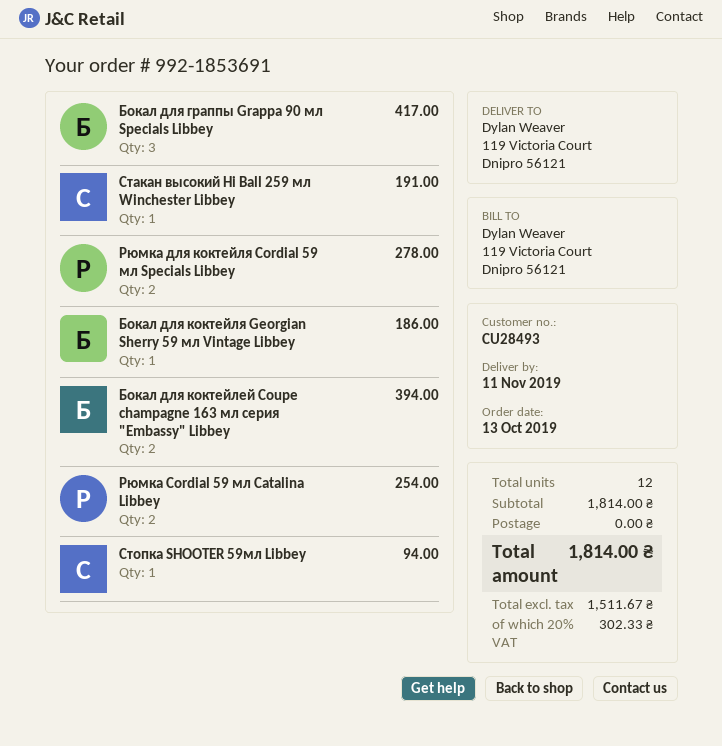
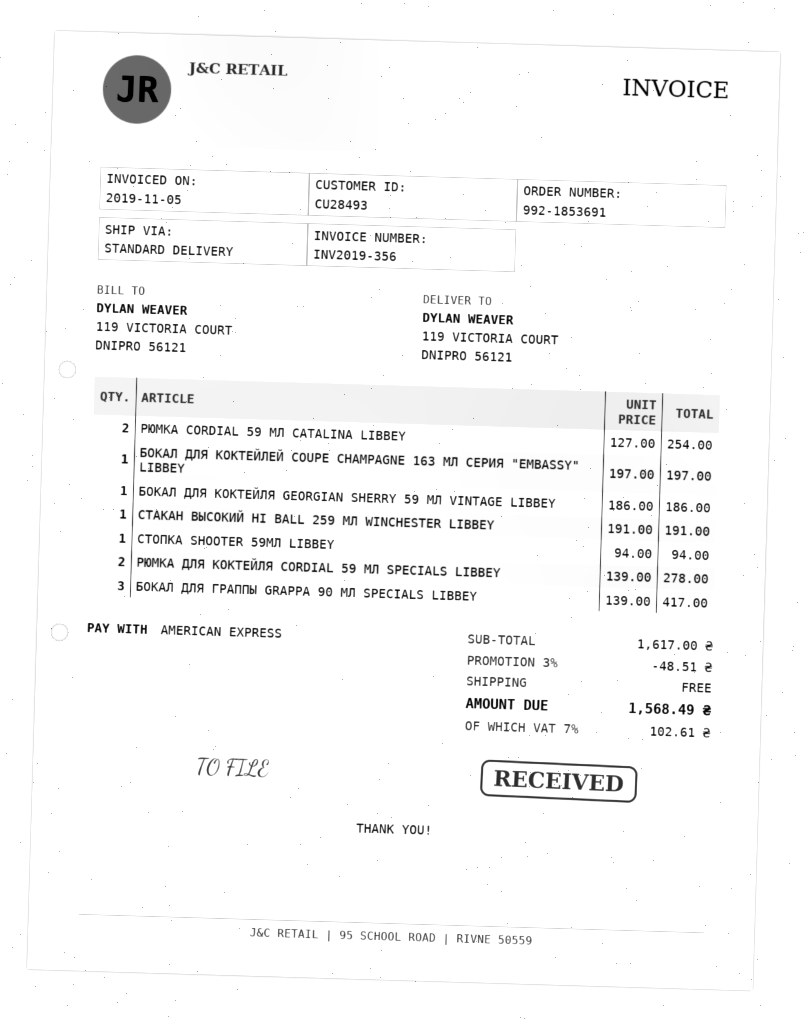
Бокал для коктейлей Coupe champagne 163 мл серия "Embassy" Libbey: 2 for 394.00 -> 1 for 197.00
subtotal: 1814.00 -> 1617.00
discount: none -> 3% = 48.51
tax: 20% = 302.33 -> 7% = 102.61
total: 1814.00 -> 1568.49

